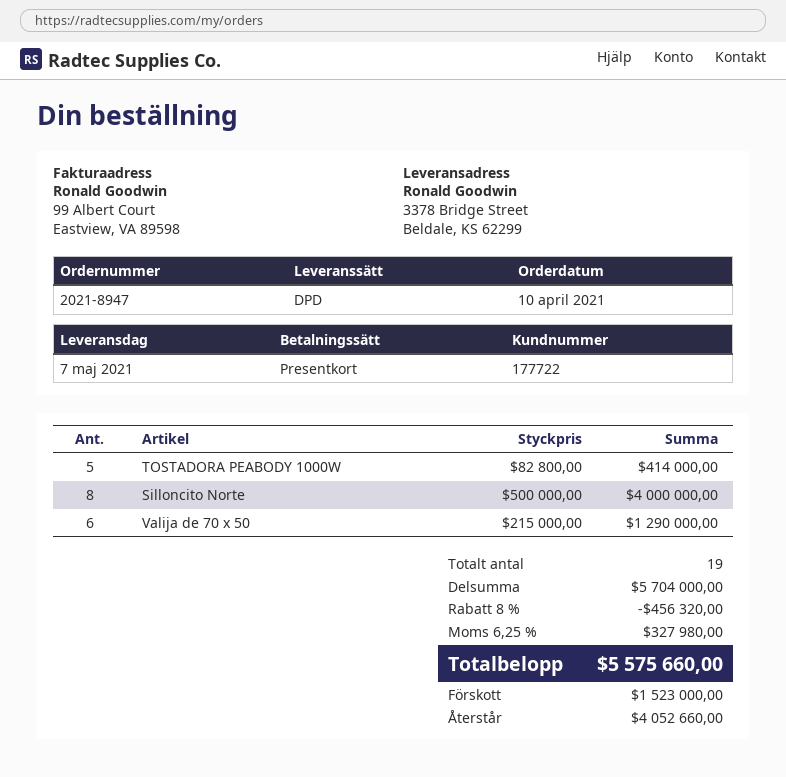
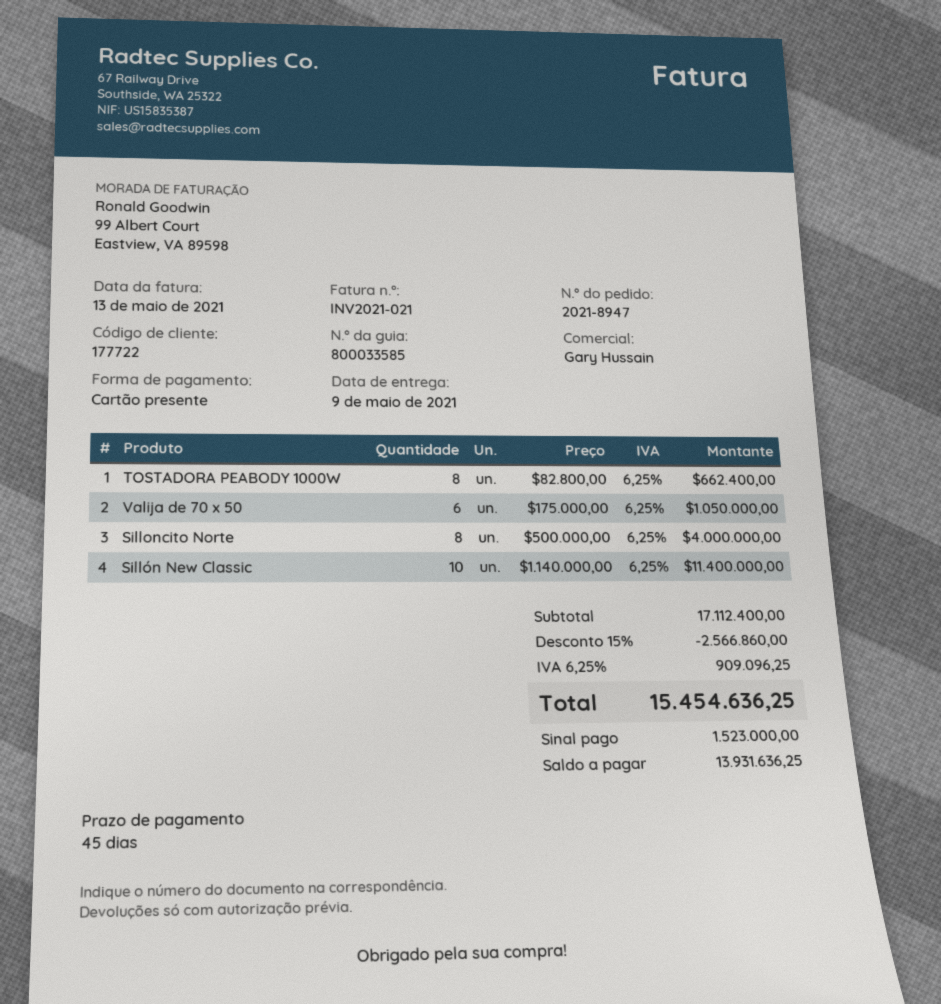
delivery date: 2021-05-07 -> 2021-05-09
TOSTADORA PEABODY 1000W: 5 x 82800.00 = 414000.00 -> 8 x 82800.00 = 662400.00
Valija de 70 x 50: 6 x 215000.00 = 1290000.00 -> 6 x 175000.00 = 1050000.00
Sillón New Classic: none -> 10 x 1140000.00 = 11400000.00
subtotal: 5704000.00 -> 17112400.00
discount: 8% = 456320.00 -> 15% = 2566860.00
tax: 6.25% = 327980.00 -> 6.25% = 909096.25
total: 5575660.00 -> 15454636.25
balance: 4052660.00 -> 13931636.25

